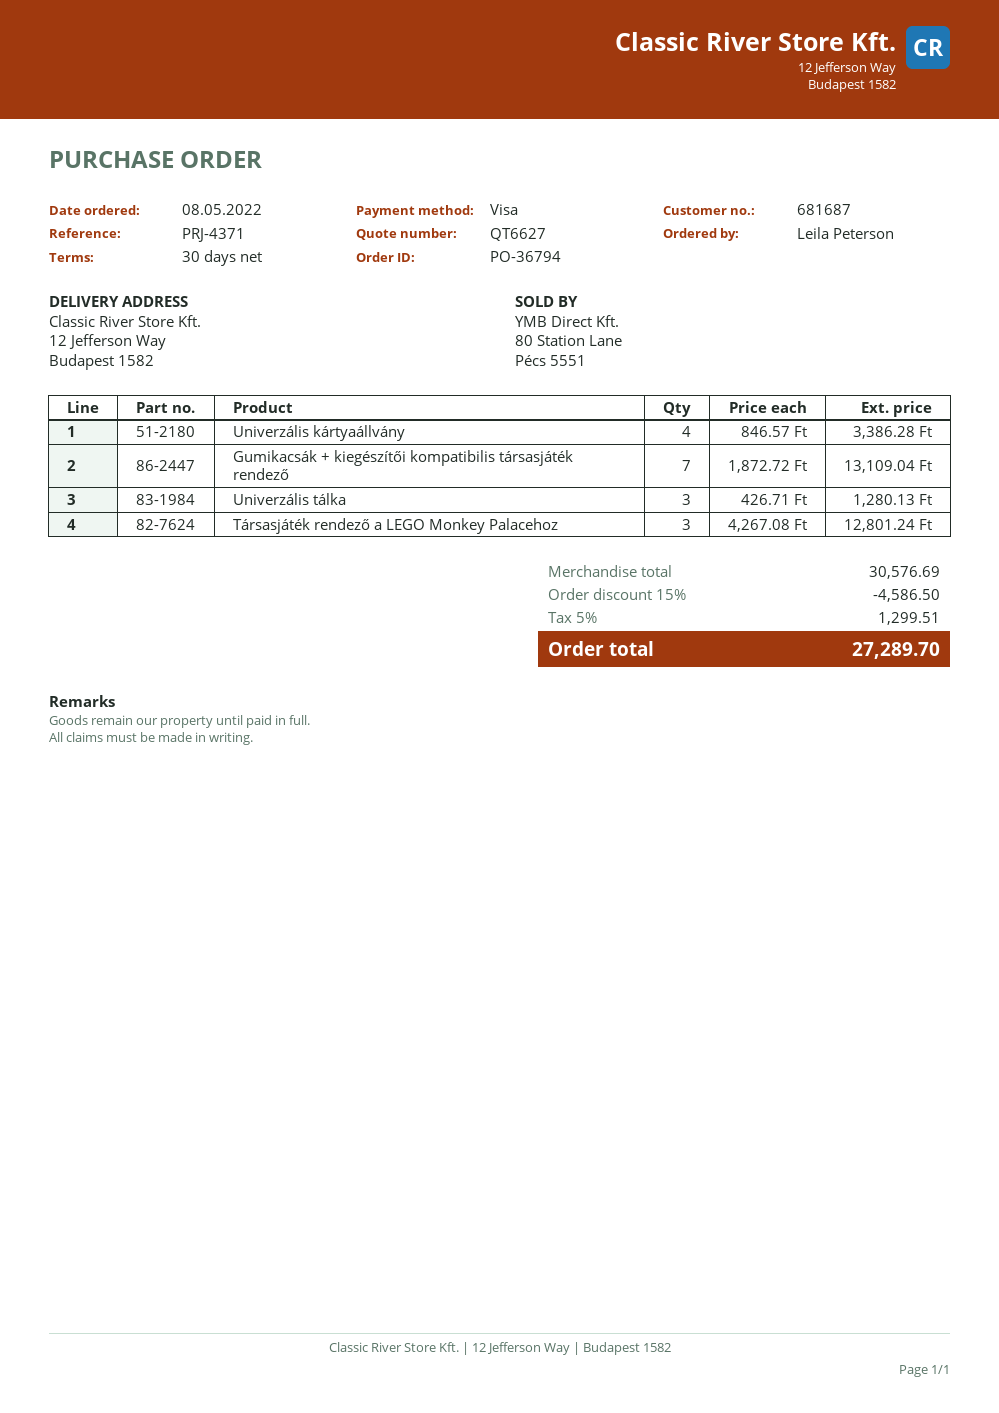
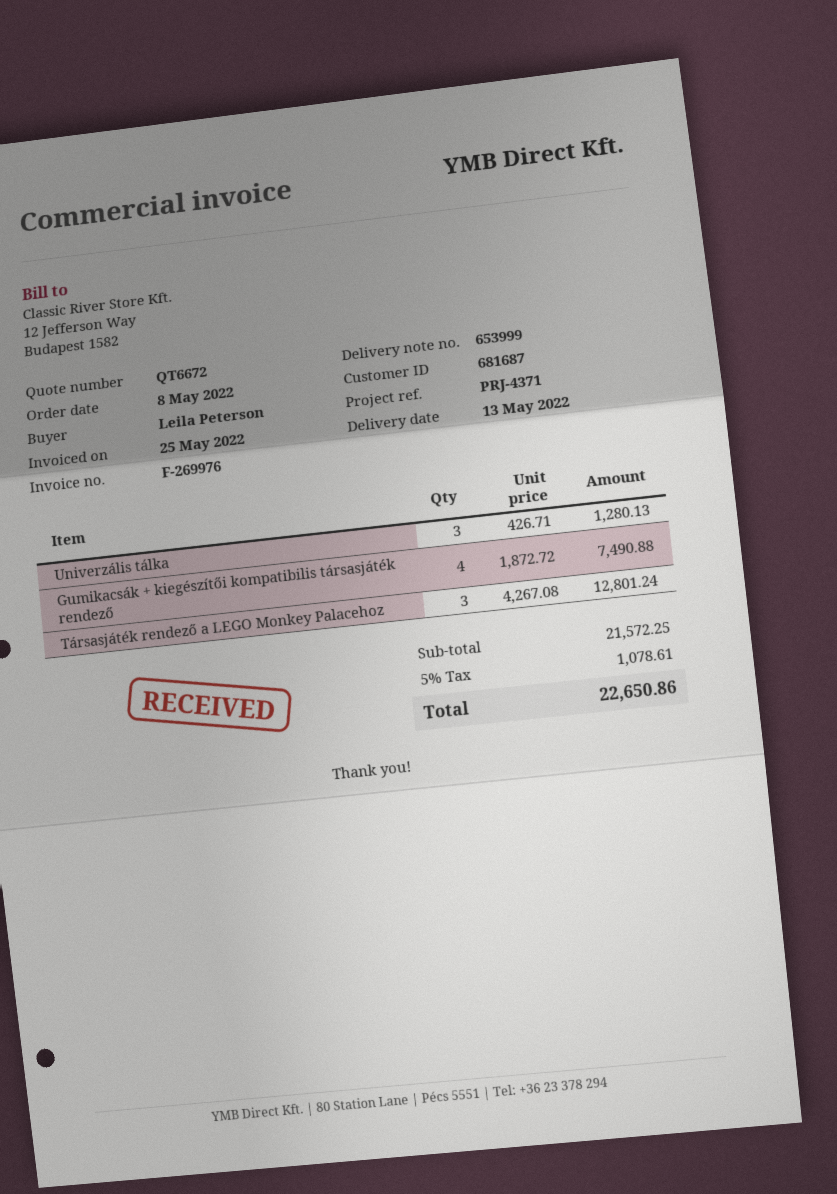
quote number: QT6627 -> QT6672
Univerzális kártyaállvány: 4 x 846.57 = 3386.28 -> none
Gumikacsák + kiegészítői kompatibilis társasjáték rendező: 7 x 1872.72 = 13109.04 -> 4 x 1872.72 = 7490.88
subtotal: 30576.69 -> 21572.25
discount: 15% = 4586.50 -> none
tax: 5% = 1299.51 -> 5% = 1078.61
total: 27289.70 -> 22650.86

